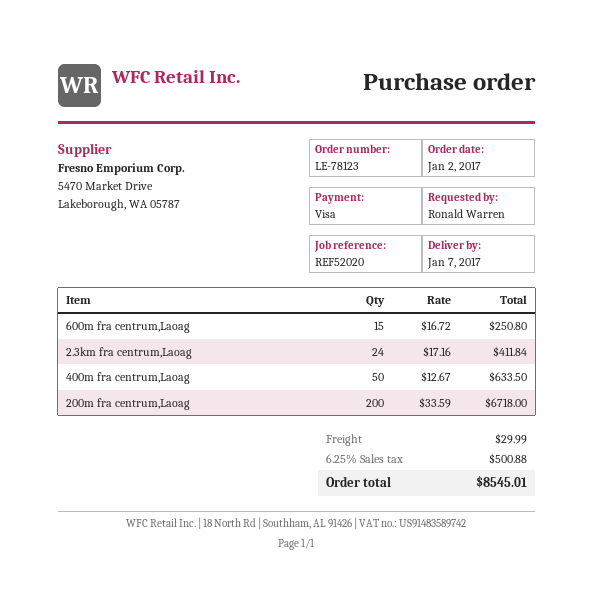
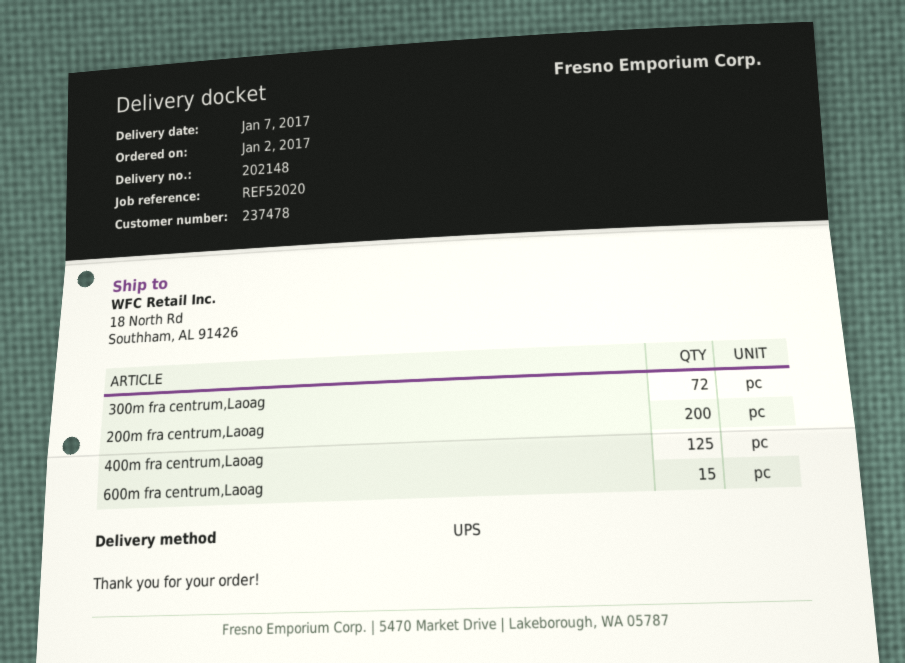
2.3km fra centrum,Laoag: 24 -> none
400m fra centrum,Laoag: 50 -> 125
300m fra centrum,Laoag: none -> 72

